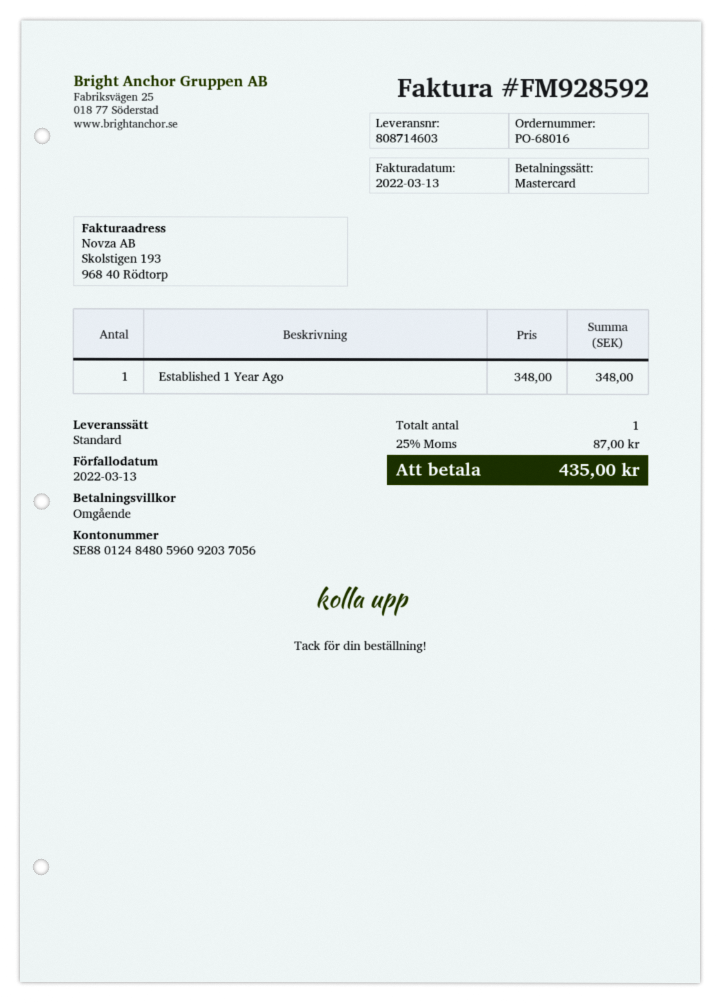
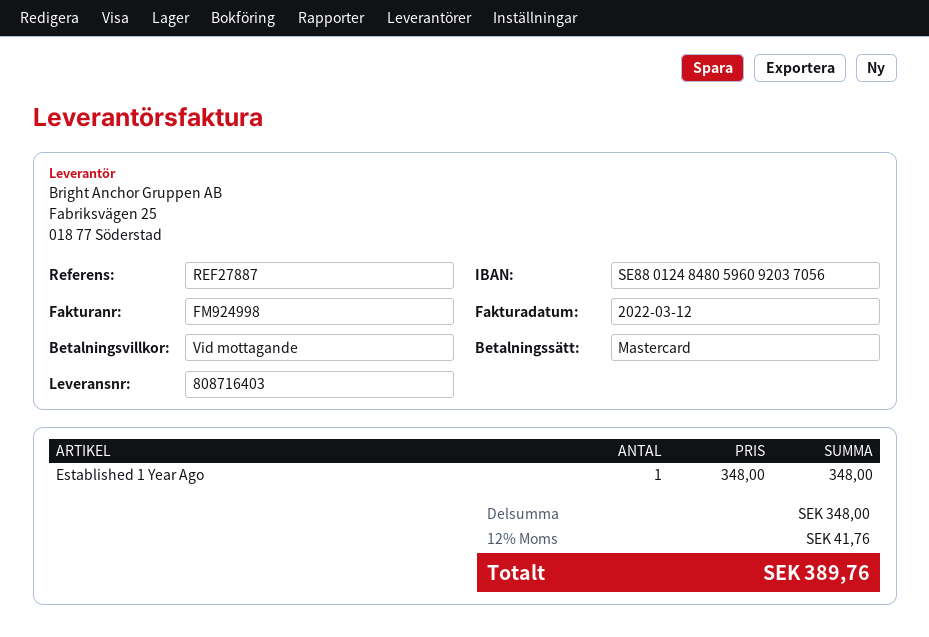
delivery note number: 808714603 -> 808716403
invoice number: FM928592 -> FM924998
invoice date: 2022-03-13 -> 2022-03-12
tax: 25% = 87.00 -> 12% = 41.76
total: 435.00 -> 389.76

